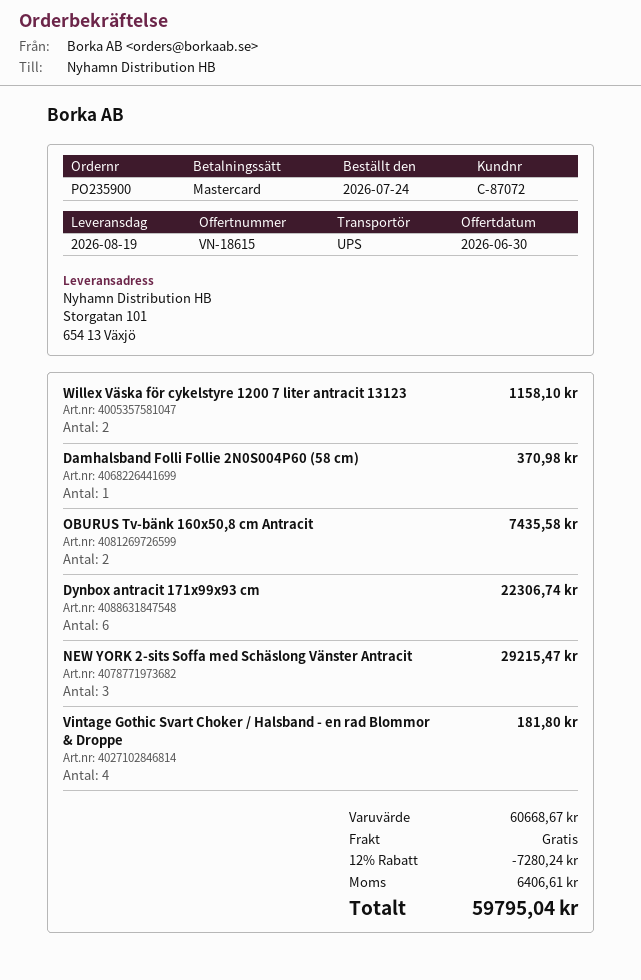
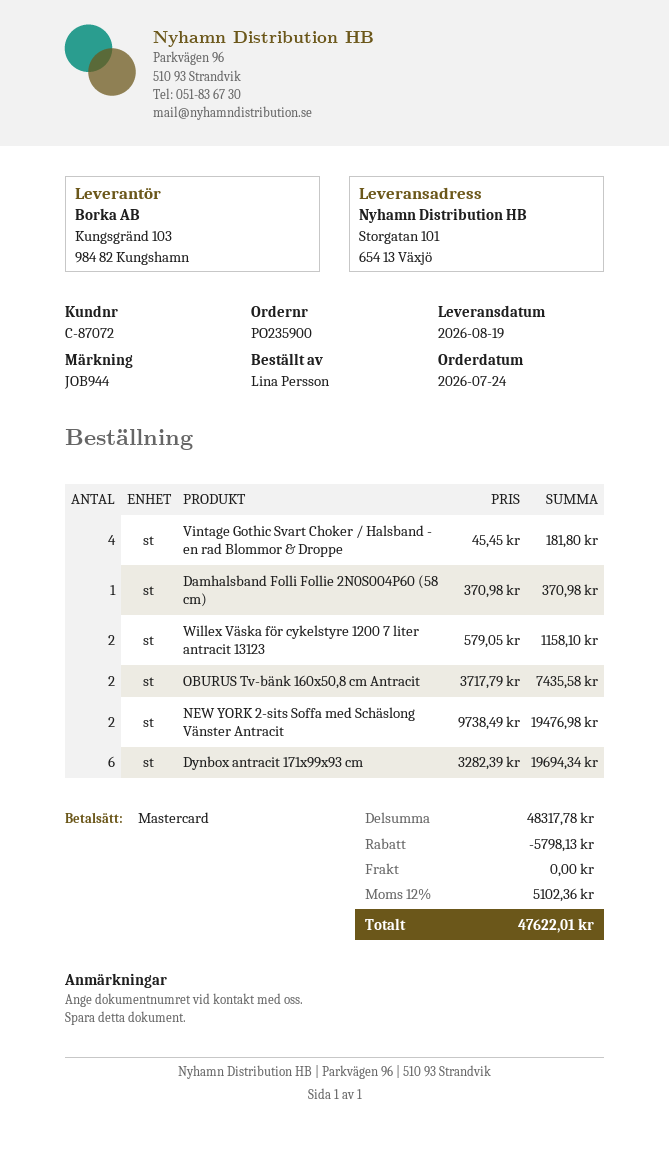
Dynbox antracit 171x99x93 cm: 6 for 22306.74 -> 6 for 19694.34
NEW YORK 2-sits Soffa med Schäslong Vänster Antracit: 3 for 29215.47 -> 2 for 19476.98
subtotal: 60668.67 -> 48317.78
discount: 7280.24 -> 5798.13
tax: 6406.61 -> 5102.36
total: 59795.04 -> 47622.01

